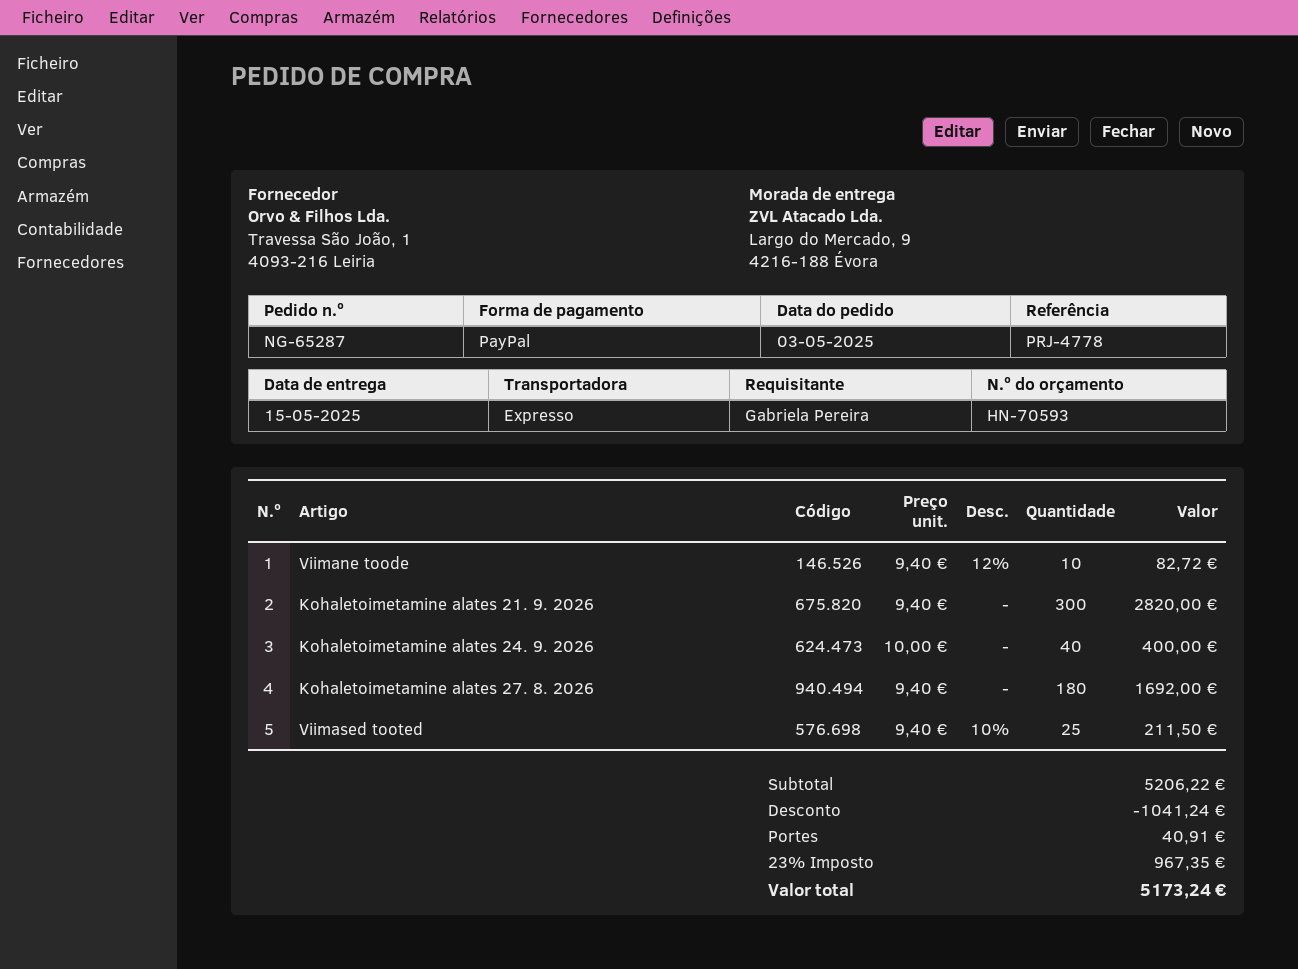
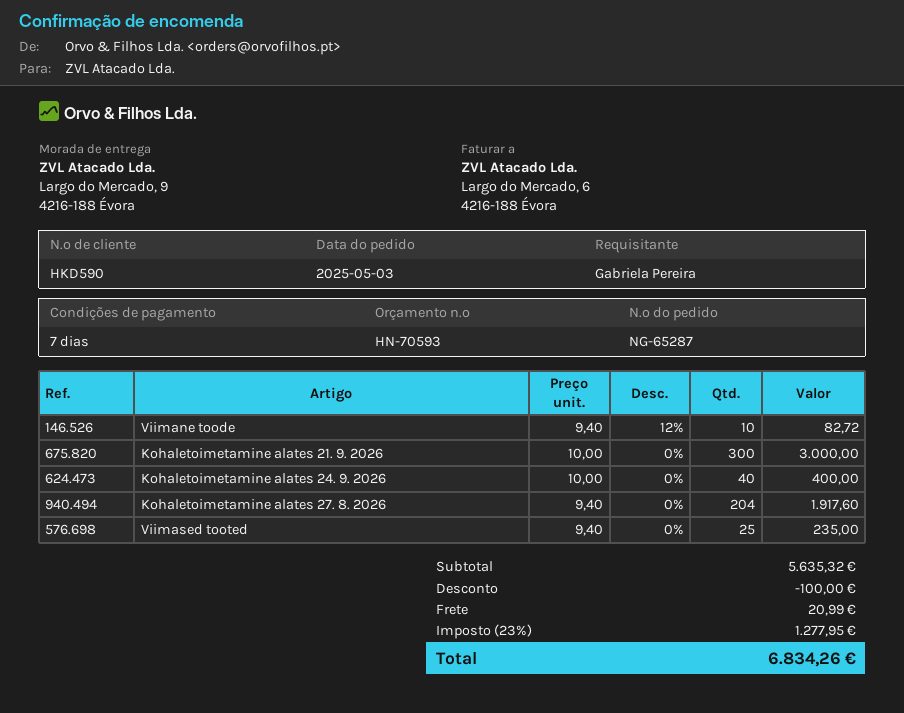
Kohaletoimetamine alates 21. 9. 2026: 300 x 9.40 = 2820.00 -> 300 x 10.00 = 3000.00
Kohaletoimetamine alates 27. 8. 2026: 180 x 9.40 = 1692.00 -> 204 x 9.40 = 1917.60
Viimased tooted: 25 x 9.40 - 10% = 211.50 -> 25 x 9.40 = 235.00
subtotal: 5206.22 -> 5635.32
discount: 1041.24 -> 100.00
shipping: 40.91 -> 20.99
tax: 23% = 967.35 -> 23% = 1277.95
total: 5173.24 -> 6834.26

